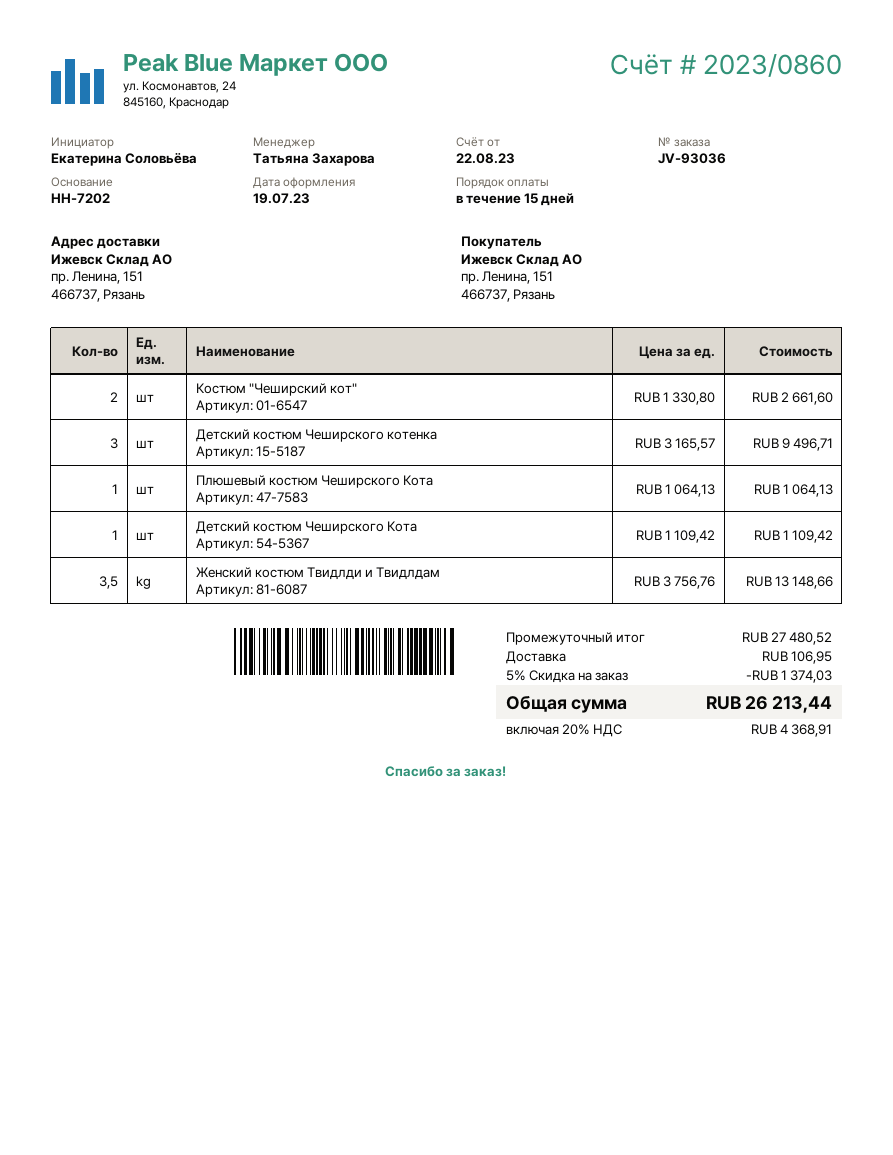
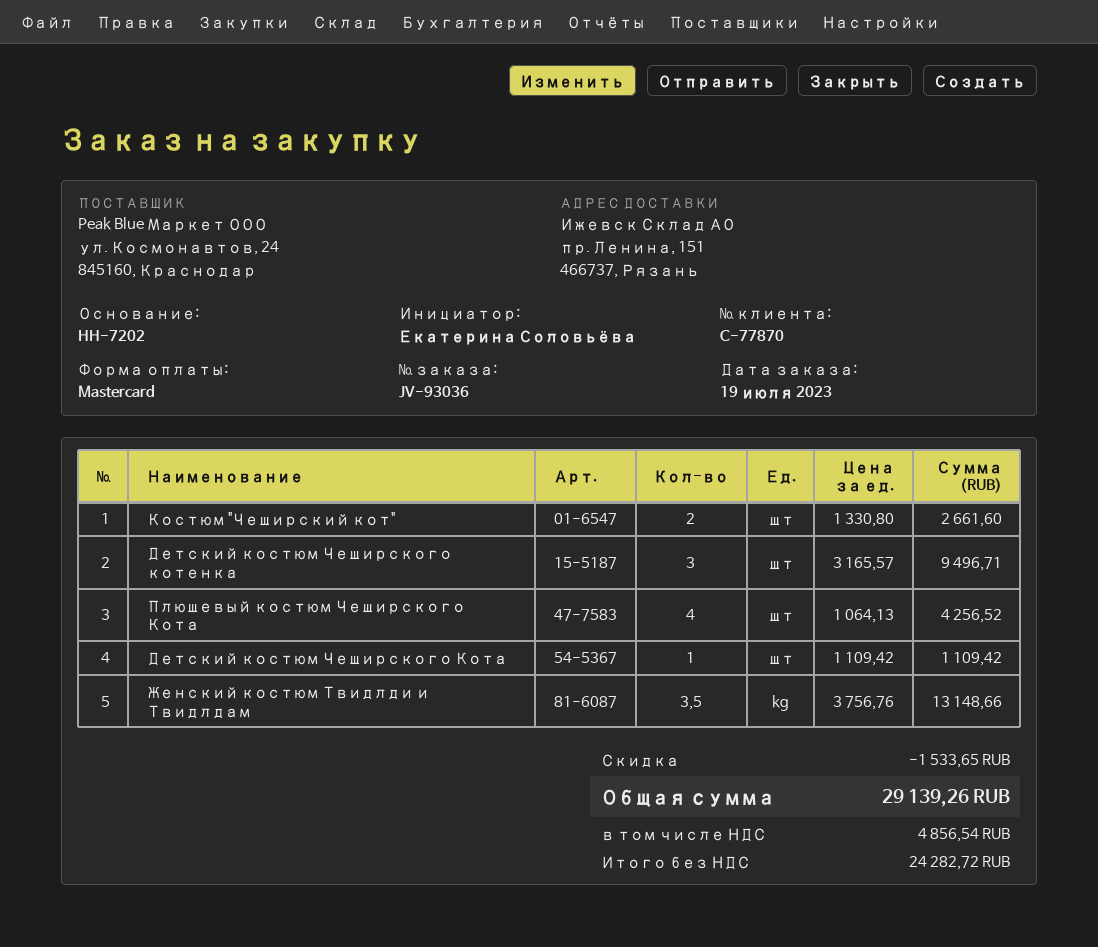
Плюшевый костюм Чеширского Кота: 1 x 1064.13 = 1064.13 -> 4 x 1064.13 = 4256.52
discount: 1374.03 -> 1533.65
shipping: 106.95 -> none
tax: 4368.91 -> 4856.54
total: 26213.44 -> 29139.26

